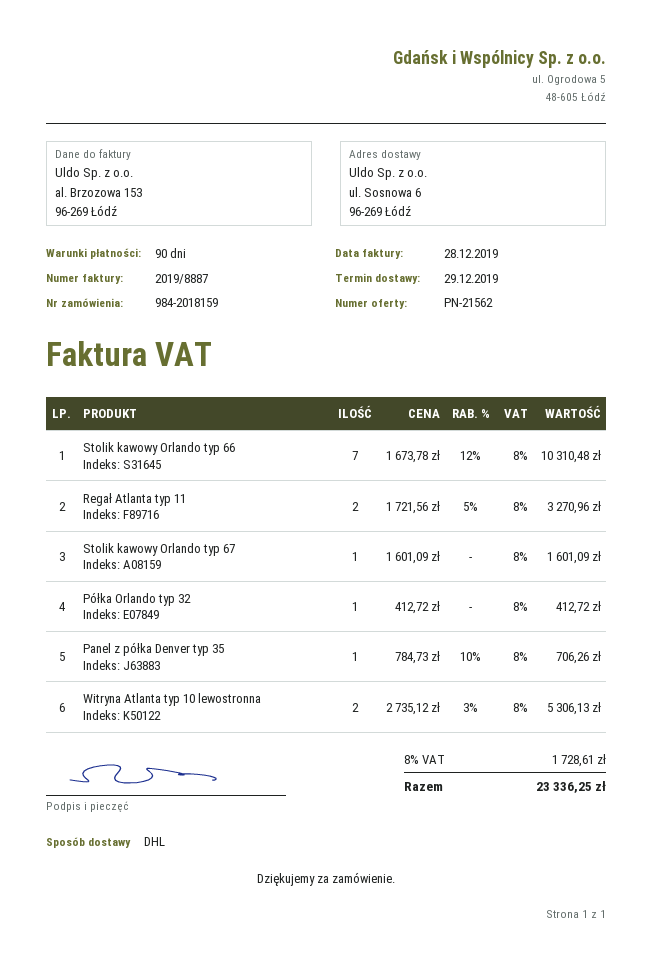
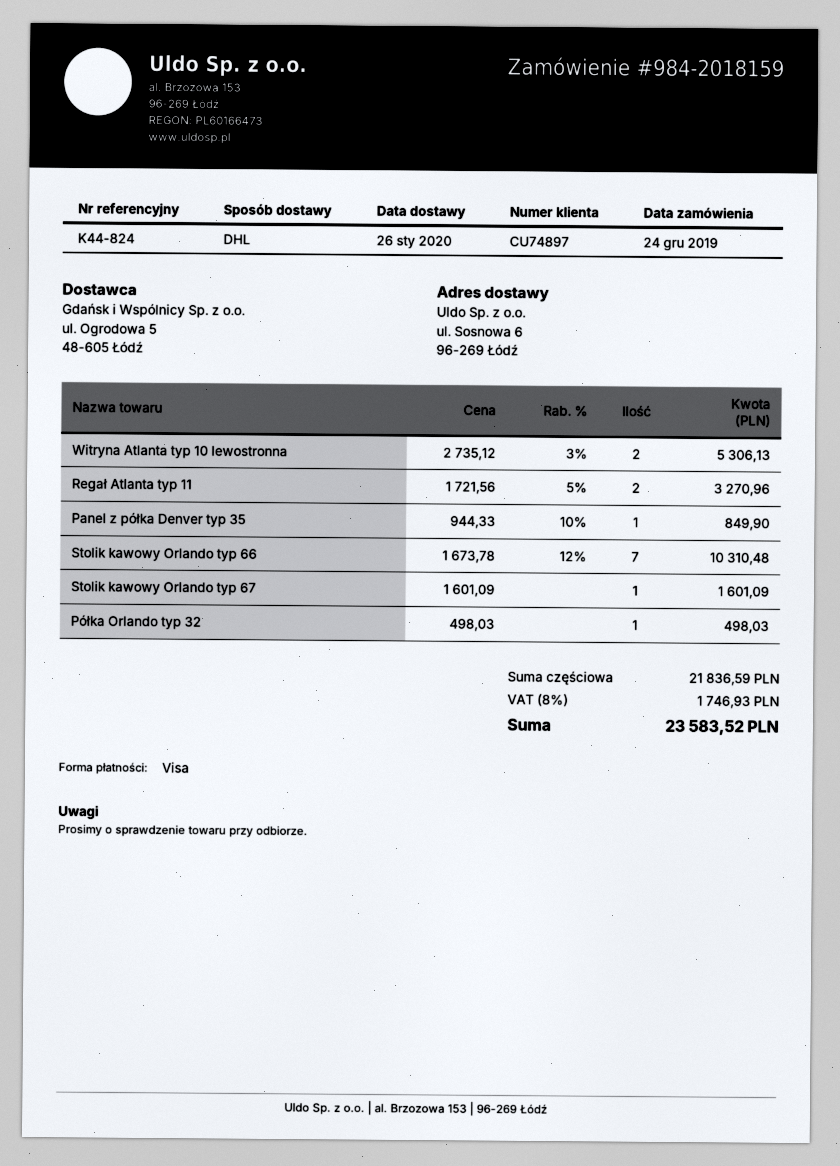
delivery date: 2019-12-29 -> 2020-01-26
Półka Orlando typ 32: 1 x 412.72 = 412.72 -> 1 x 498.03 = 498.03
Panel z półka Denver typ 35: 1 x 784.73 - 10% = 706.26 -> 1 x 944.33 - 10% = 849.90
tax: 8% = 1728.61 -> 8% = 1746.93
total: 23336.25 -> 23583.52

